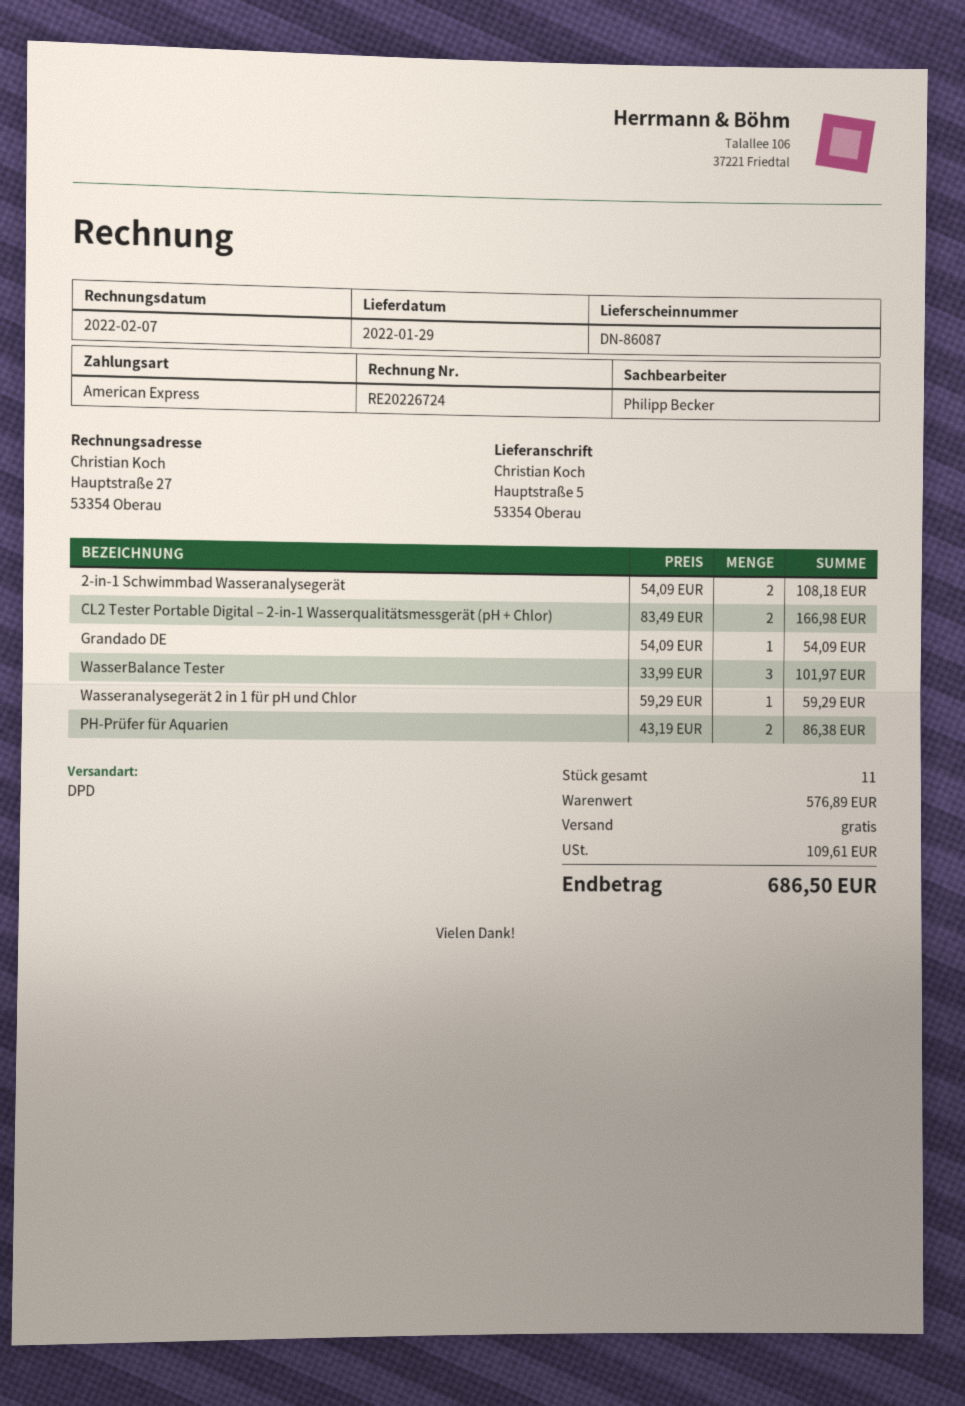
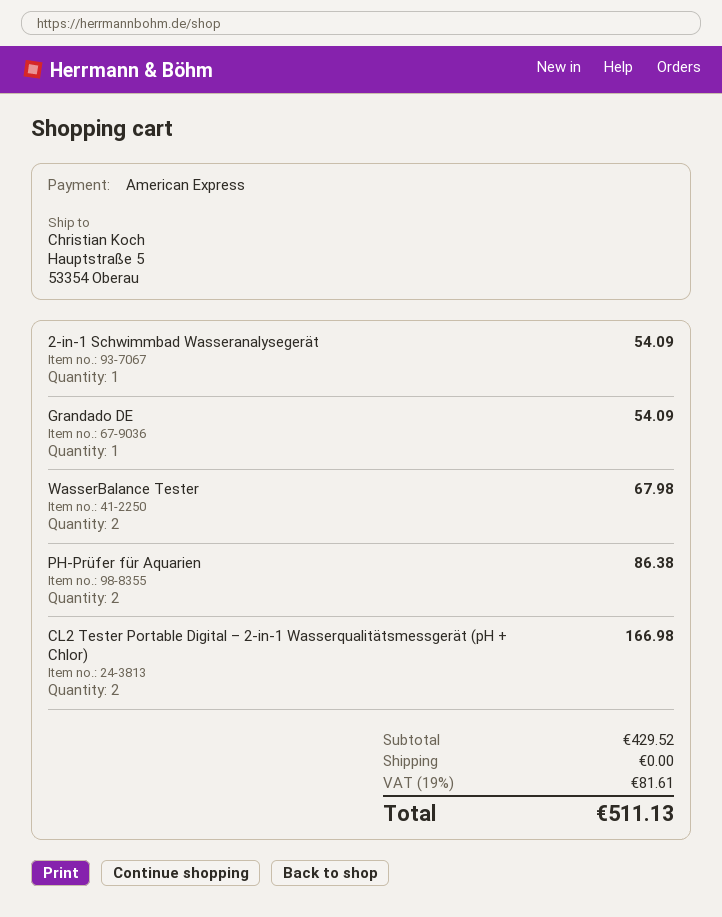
2-in-1 Schwimmbad Wasseranalysegerät: 2 for 108.18 -> 1 for 54.09
WasserBalance Tester: 3 for 101.97 -> 2 for 67.98
Wasseranalysegerät 2 in 1 für pH und Chlor: 1 for 59.29 -> none
subtotal: 576.89 -> 429.52
tax: 109.61 -> 81.61
total: 686.50 -> 511.13

